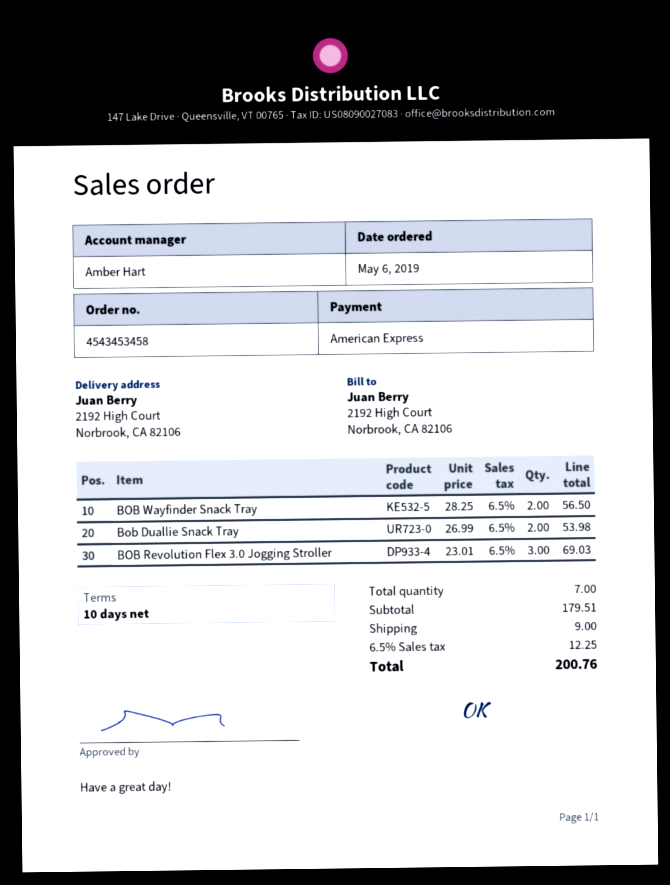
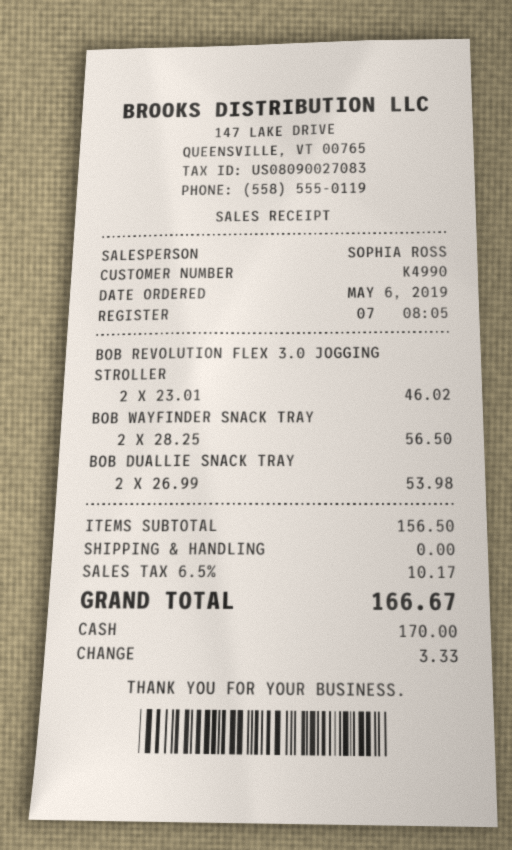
sales rep: Amber Hart -> SOPHIA ROSS
payment method: American Express -> cash
BOB Revolution Flex 3.0 Jogging Stroller: 3 x 23.01 = 69.03 -> 2 x 23.01 = 46.02
subtotal: 179.51 -> 156.50
shipping: 9.00 -> 0.00
tax: 6.5% = 12.25 -> 6.5% = 10.17
total: 200.76 -> 166.67

